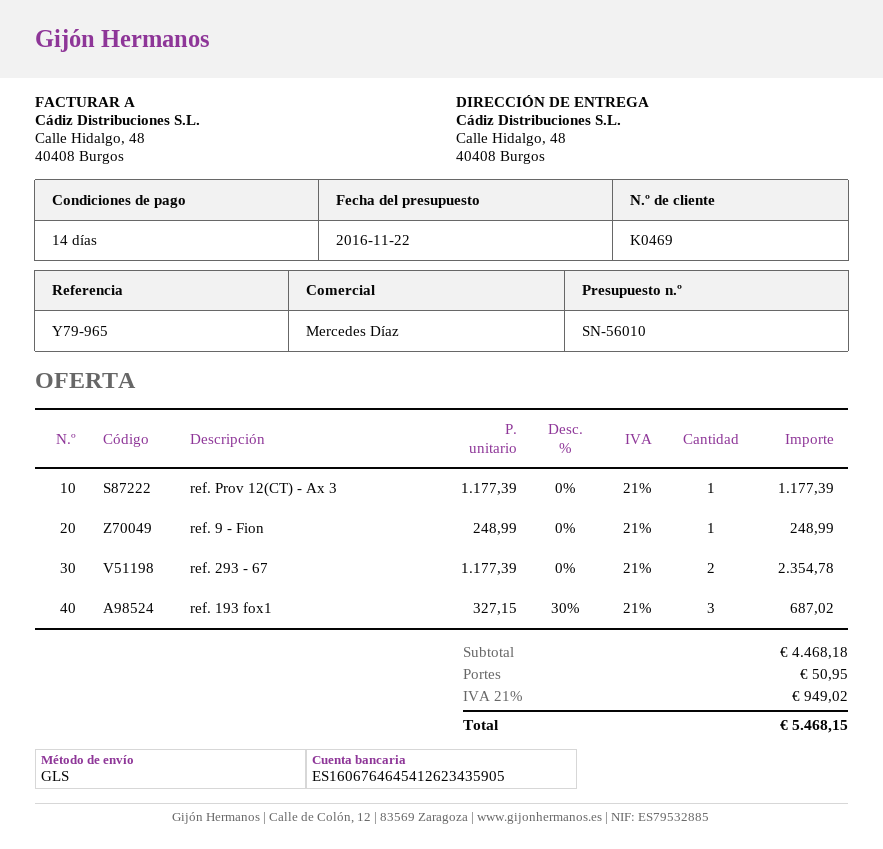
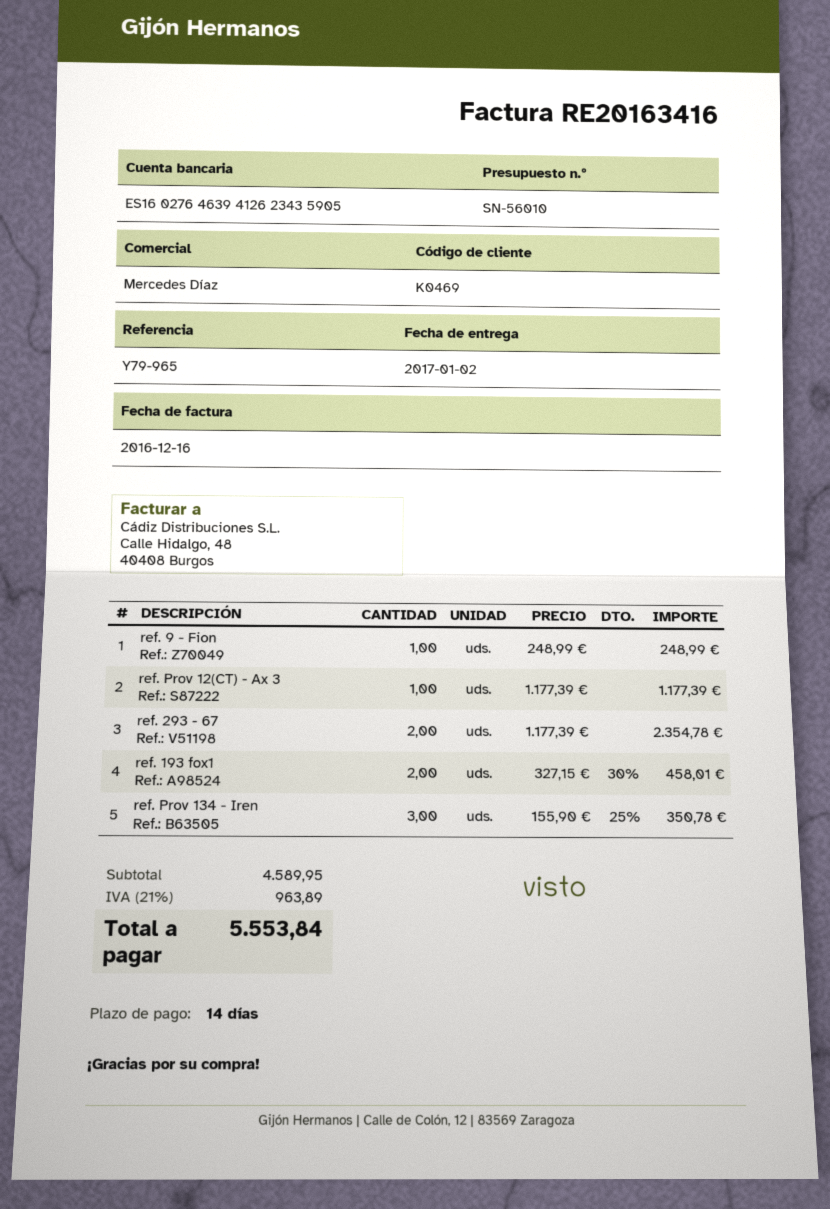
bank account: ES1606764645412623435905 -> ES1602764639412623435905
ref. 193 fox1: 3 x 327.15 - 30% = 687.02 -> 2 x 327.15 - 30% = 458.01
ref. Prov 134 - Iren: none -> 3 x 155.90 - 25% = 350.78
subtotal: 4468.18 -> 4589.95
shipping: 50.95 -> none
tax: 21% = 949.02 -> 21% = 963.89
total: 5468.15 -> 5553.84

